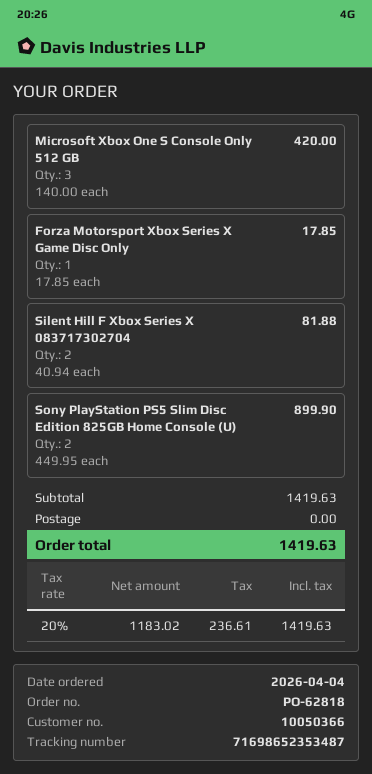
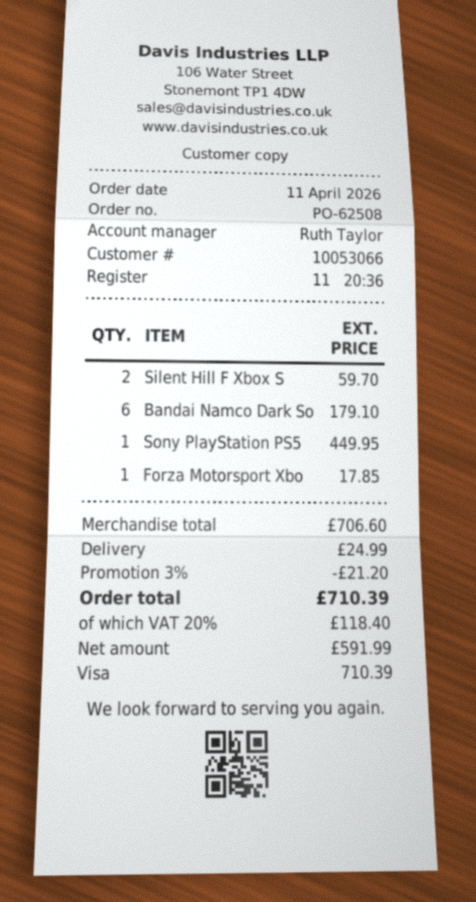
order number: PO-62818 -> PO-62508
order date: 2026-04-04 -> 2026-04-11
customer number: 10050366 -> 10053066
Microsoft Xbox One S Console Only 512 GB: 3 for 420.00 -> none
Silent Hill F Xbox Series X 083717302704: 2 for 81.88 -> 2 for 59.70
Sony PlayStation PS5 Slim Disc Edition 825GB Home Console (U): 2 for 899.90 -> 1 for 449.95
Bandai Namco Dark So: none -> 6 for 179.10
subtotal: 1419.63 -> 706.60
discount: none -> 3% = 21.20
shipping: 0.00 -> 24.99
net: 1183.02 -> 591.99
tax: 20% = 236.61 -> 20% = 118.40
total: 1419.63 -> 710.39

